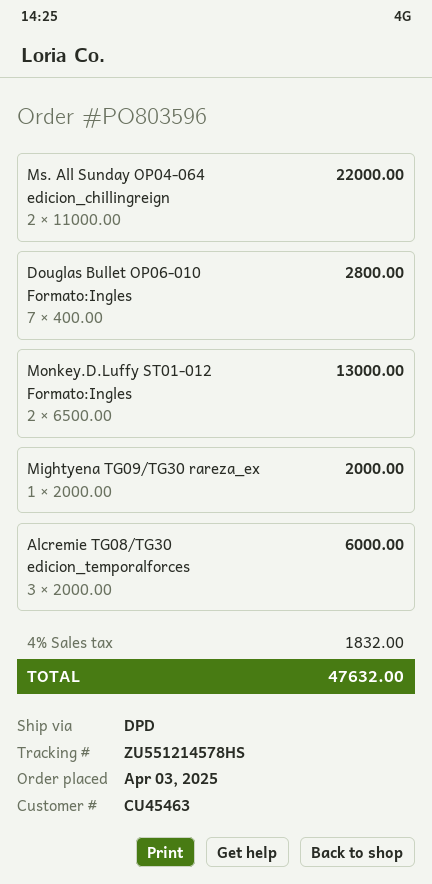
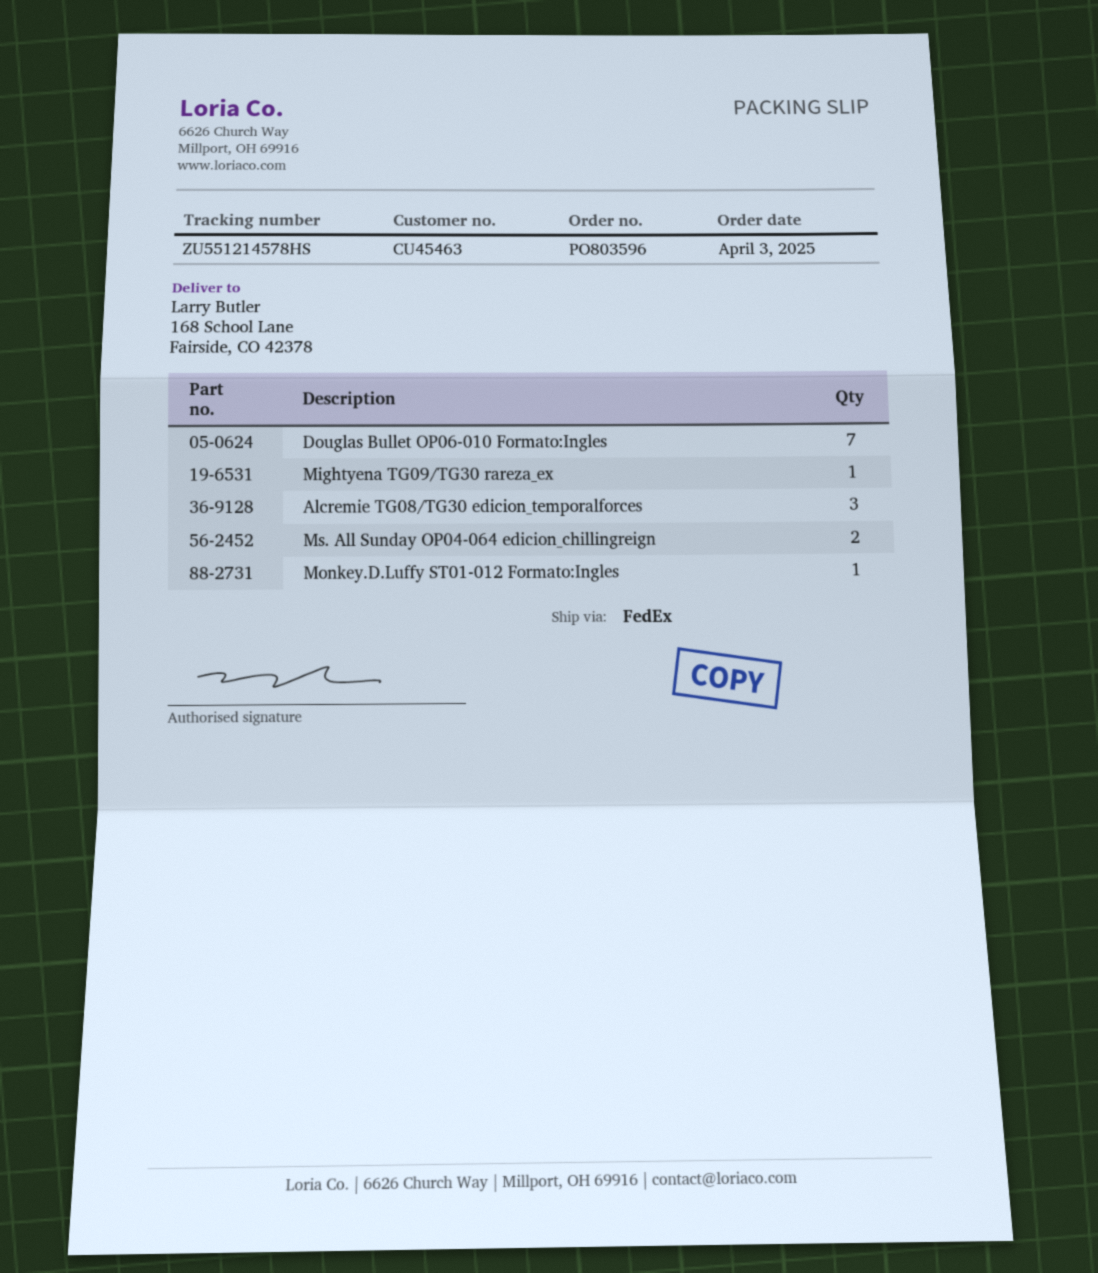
shipping method: DPD -> FedEx
Monkey.D.Luffy ST01-012 Formato:Ingles: 2 -> 1

